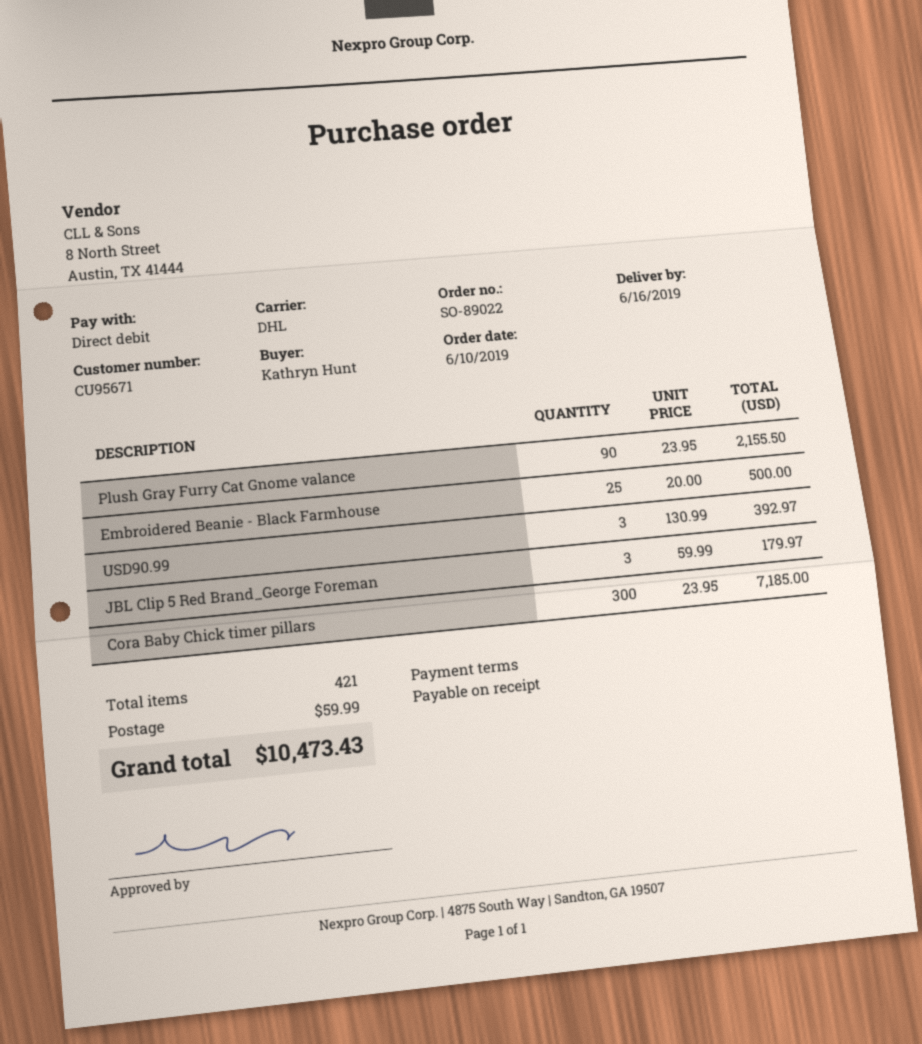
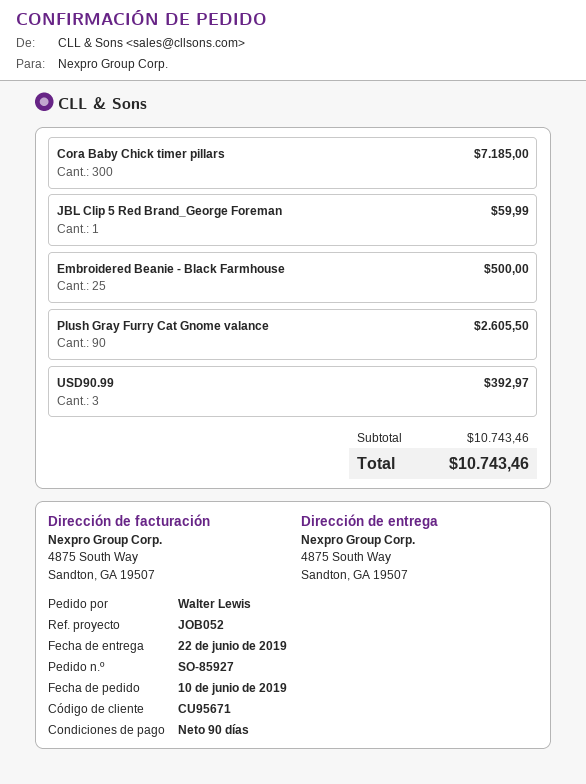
order number: SO-89022 -> SO-85927
delivery date: 2019-06-16 -> 2019-06-22
payment terms: on receipt -> 90 days
ordered by: Kathryn Hunt -> Walter Lewis
Plush Gray Furry Cat Gnome valance: 90 for 2155.50 -> 90 for 2605.50
JBL Clip 5 Red Brand_George Foreman: 3 for 179.97 -> 1 for 59.99
shipping: 59.99 -> none
total: 10473.43 -> 10743.46

